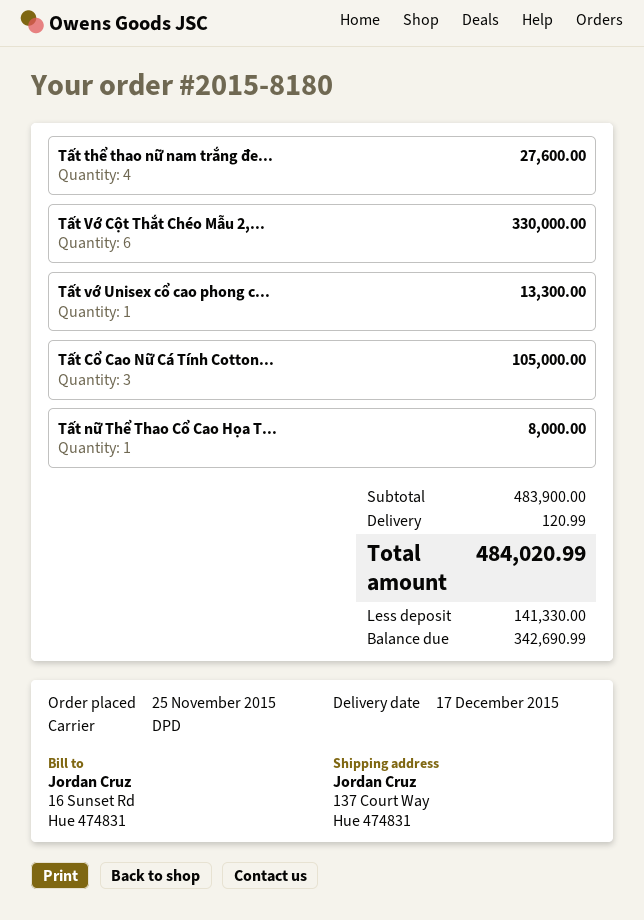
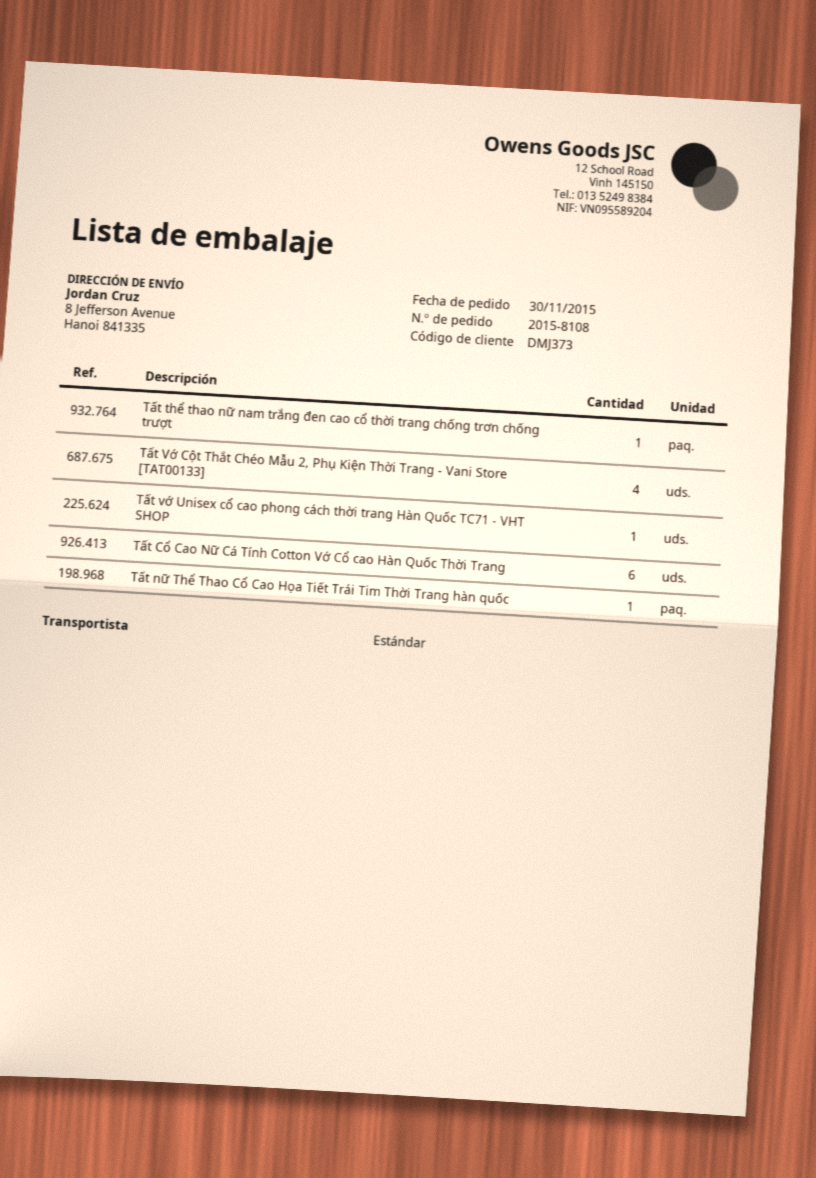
order number: 2015-8180 -> 2015-8108
order date: 2015-11-25 -> 2015-11-30
shipping method: DPD -> standard
ship to: 137 Court Way, Hue 474831 -> 8 Jefferson Avenue, Hanoi 841335
Tất thể thao nữ nam trắng đe...: 4 -> 1
Tất Vớ Cột Thắt Chéo Mẫu 2,...: 6 -> 4
Tất Cổ Cao Nữ Cá Tính Cotton...: 3 -> 6

